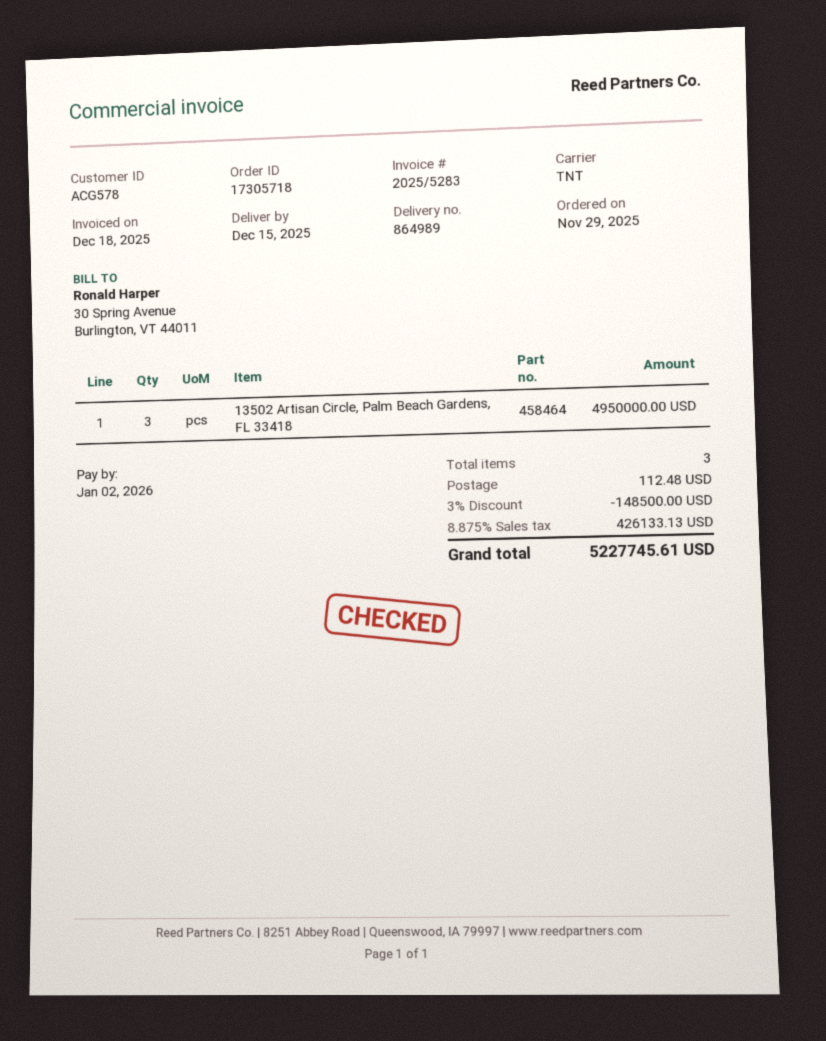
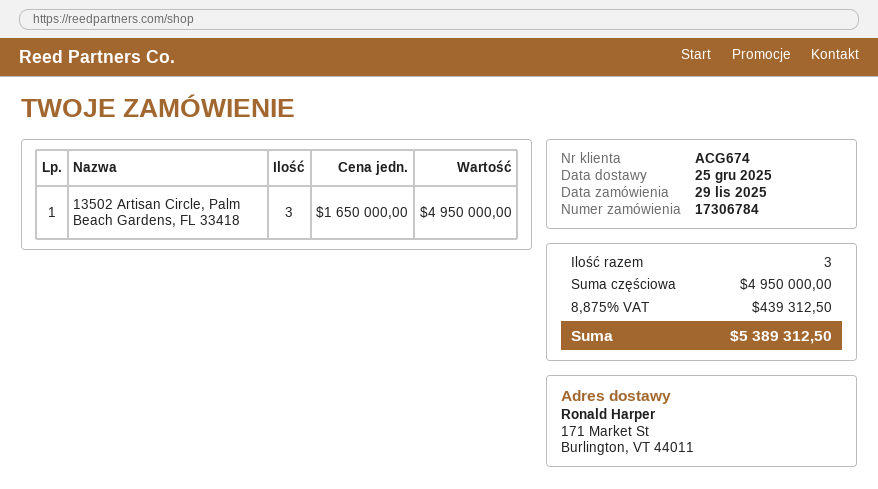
order number: 17305718 -> 17306784
delivery date: 2025-12-15 -> 2025-12-25
customer number: ACG578 -> ACG674
discount: 3% = 148500.00 -> none
shipping: 112.48 -> none
tax: 8.875% = 426133.13 -> 8.875% = 439312.50
total: 5227745.61 -> 5389312.50

